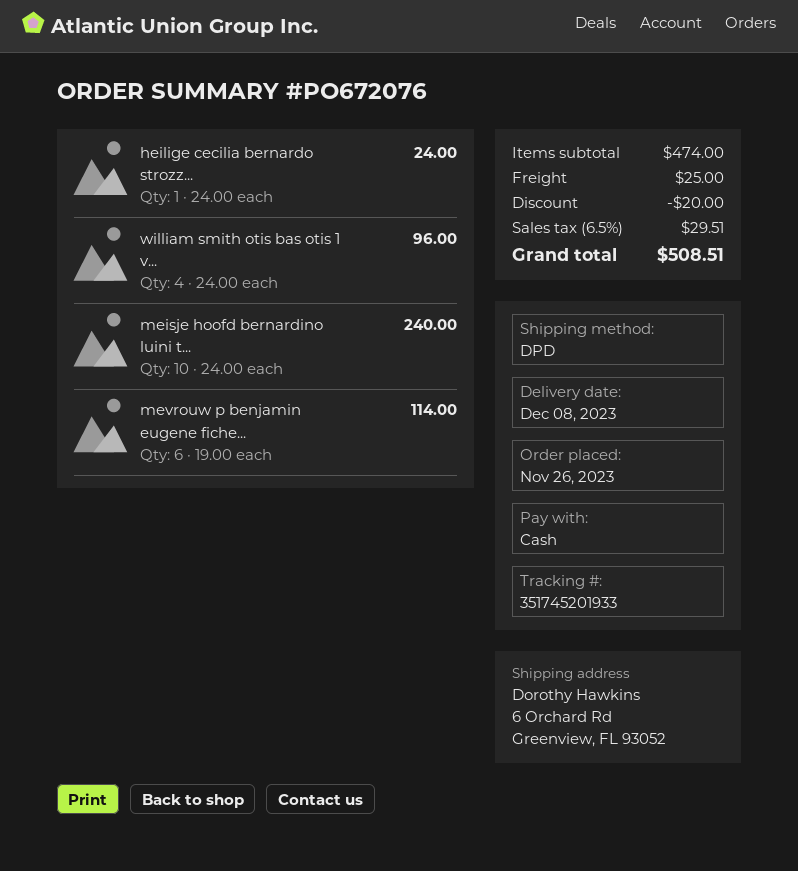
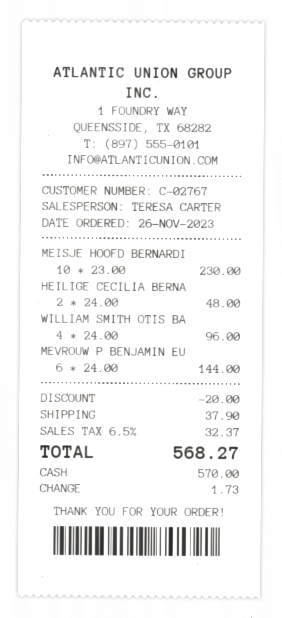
heilige cecilia bernardo strozz...: 1 x 24.00 = 24.00 -> 2 x 24.00 = 48.00
meisje hoofd bernardino luini t...: 10 x 24.00 = 240.00 -> 10 x 23.00 = 230.00
mevrouw p benjamin eugene fiche...: 6 x 19.00 = 114.00 -> 6 x 24.00 = 144.00
shipping: 25.00 -> 37.90
tax: 6.5% = 29.51 -> 6.5% = 32.37
total: 508.51 -> 568.27

